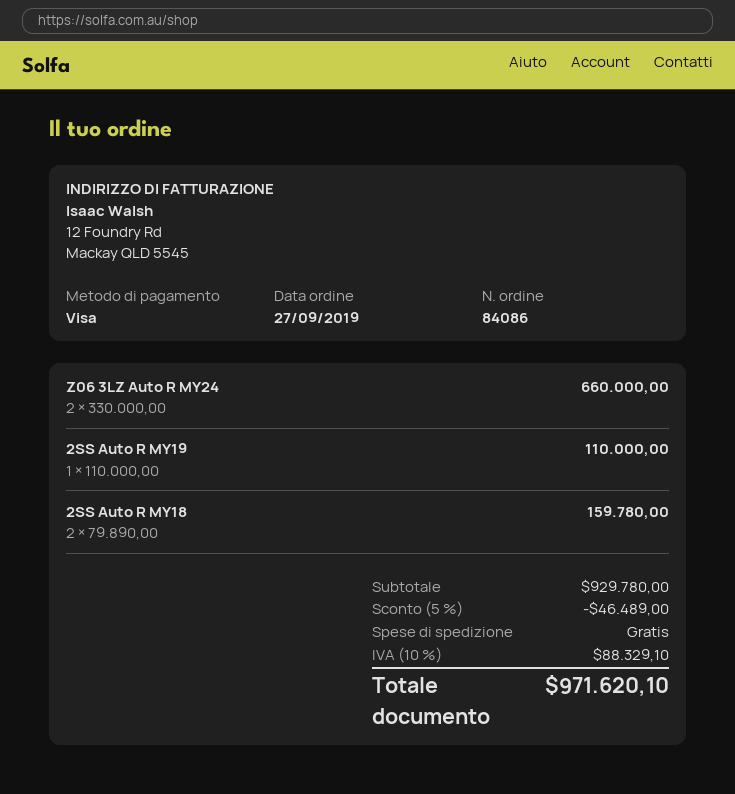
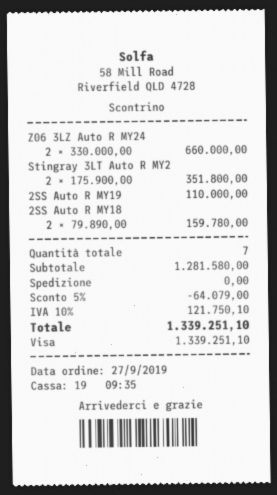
Stingray 3LT Auto R MY2: none -> 2 x 175900.00 = 351800.00
subtotal: 929780.00 -> 1281580.00
discount: 5% = 46489.00 -> 5% = 64079.00
tax: 10% = 88329.10 -> 10% = 121750.10
total: 971620.10 -> 1339251.10

